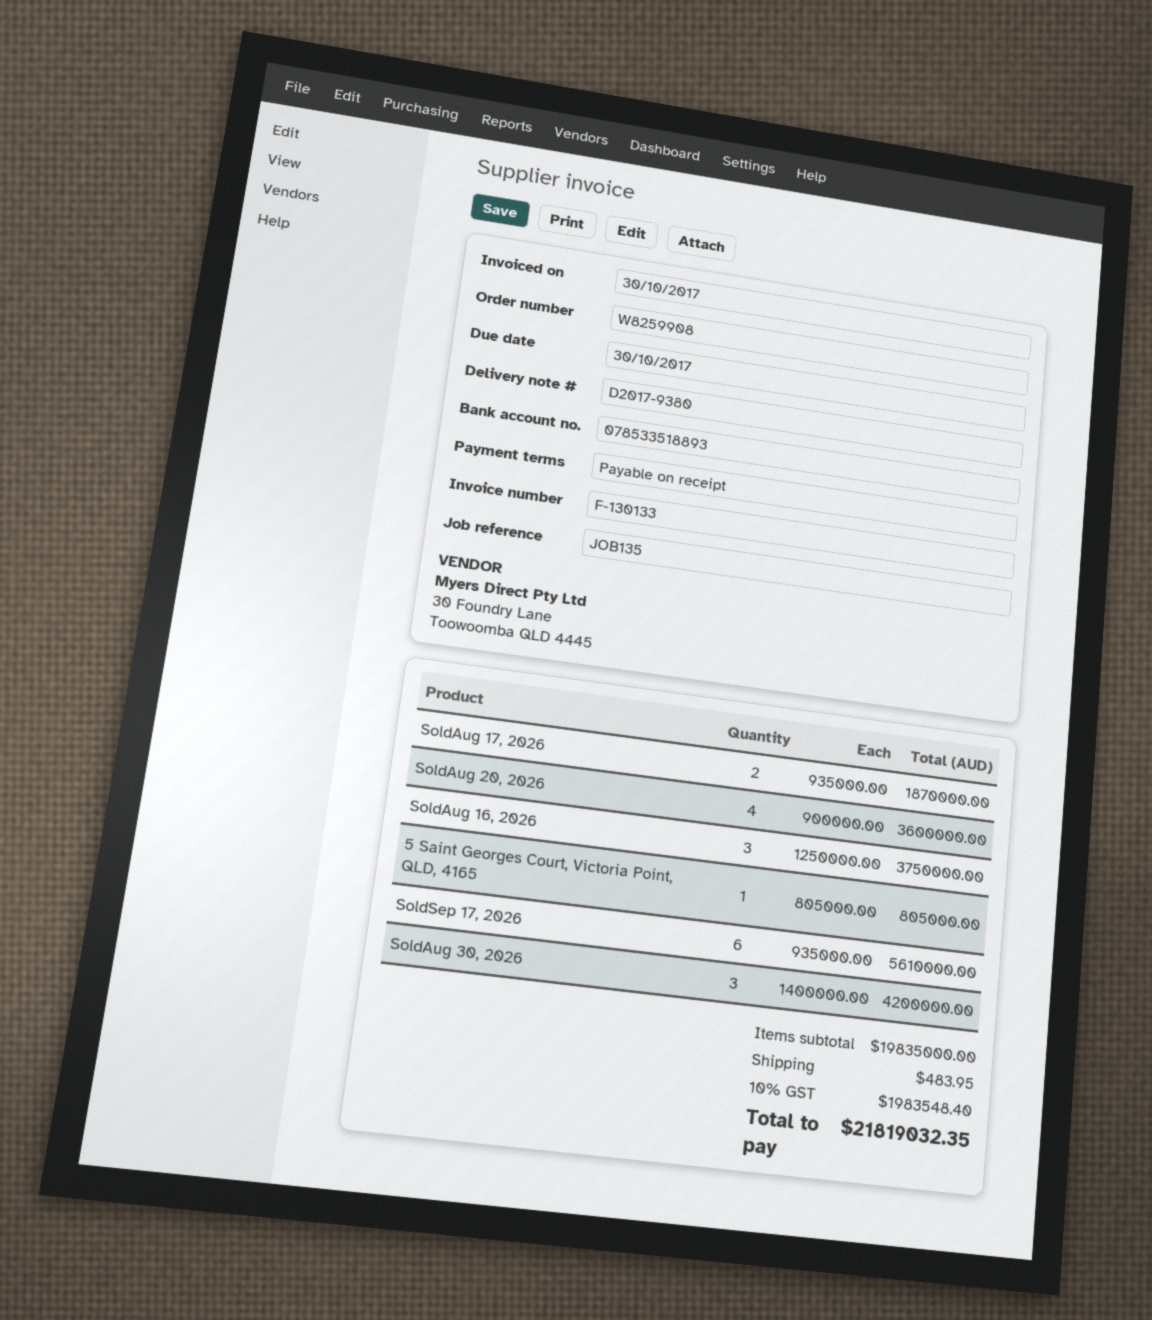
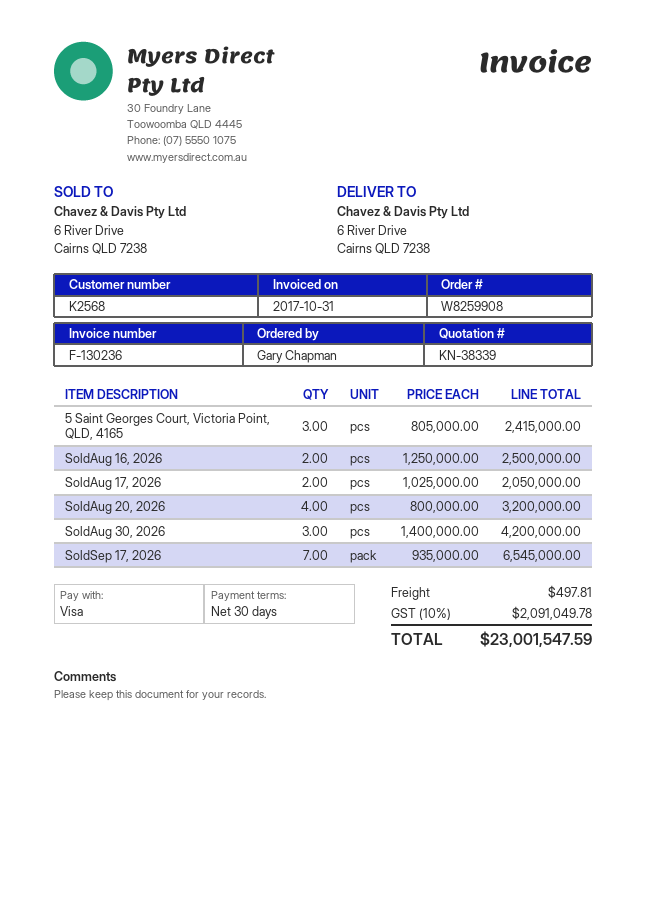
invoice number: F-130133 -> F-130236
invoice date: 2017-10-30 -> 2017-10-31
payment terms: on receipt -> 30 days
SoldAug 17, 2026: 2 x 935000.00 = 1870000.00 -> 2 x 1025000.00 = 2050000.00
SoldAug 20, 2026: 4 x 900000.00 = 3600000.00 -> 4 x 800000.00 = 3200000.00
SoldAug 16, 2026: 3 x 1250000.00 = 3750000.00 -> 2 x 1250000.00 = 2500000.00
5 Saint Georges Court, Victoria Point, QLD, 4165: 1 x 805000.00 = 805000.00 -> 3 x 805000.00 = 2415000.00
SoldSep 17, 2026: 6 x 935000.00 = 5610000.00 -> 7 x 935000.00 = 6545000.00
shipping: 483.95 -> 497.81
tax: 10% = 1983548.40 -> 10% = 2091049.78
total: 21819032.35 -> 23001547.59

